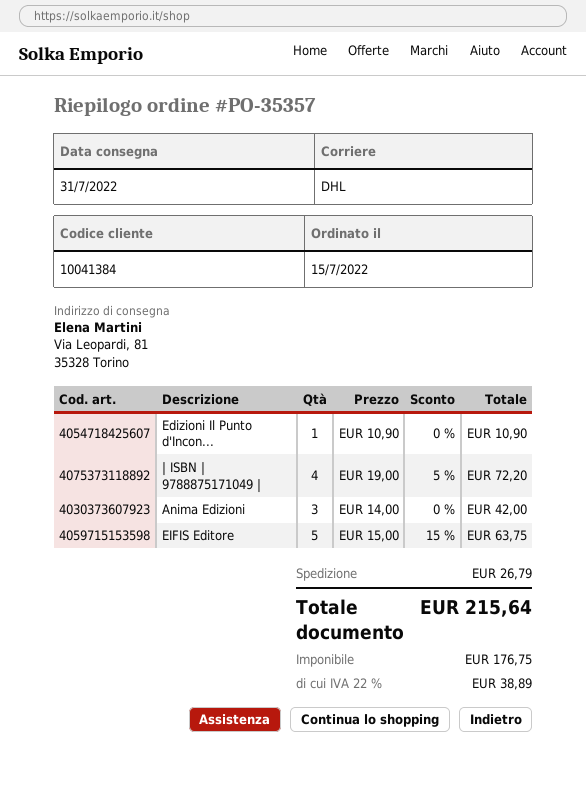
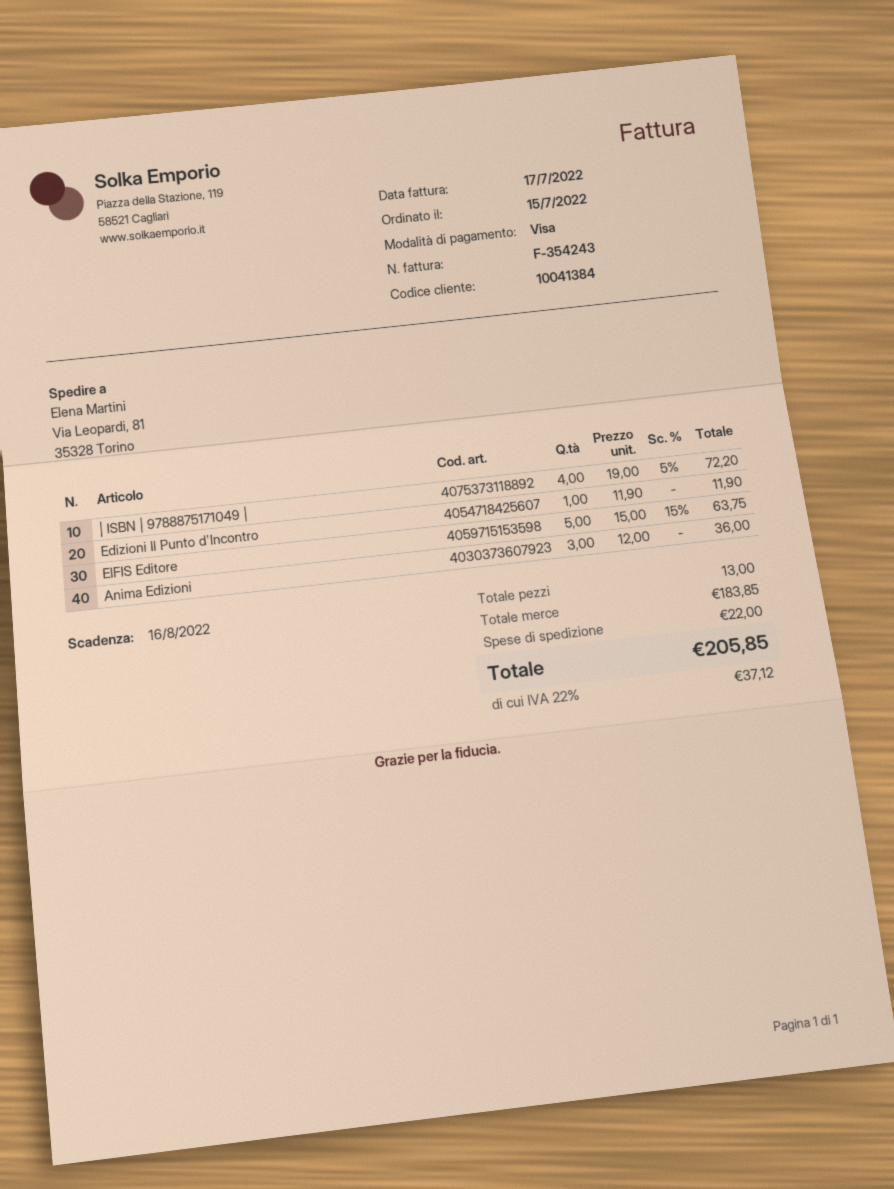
Edizioni Il Punto d'Incon...: 1 x 10.90 = 10.90 -> 1 x 11.90 = 11.90
Anima Edizioni: 3 x 14.00 = 42.00 -> 3 x 12.00 = 36.00
shipping: 26.79 -> 22.00
tax: 22% = 38.89 -> 22% = 37.12
total: 215.64 -> 205.85

